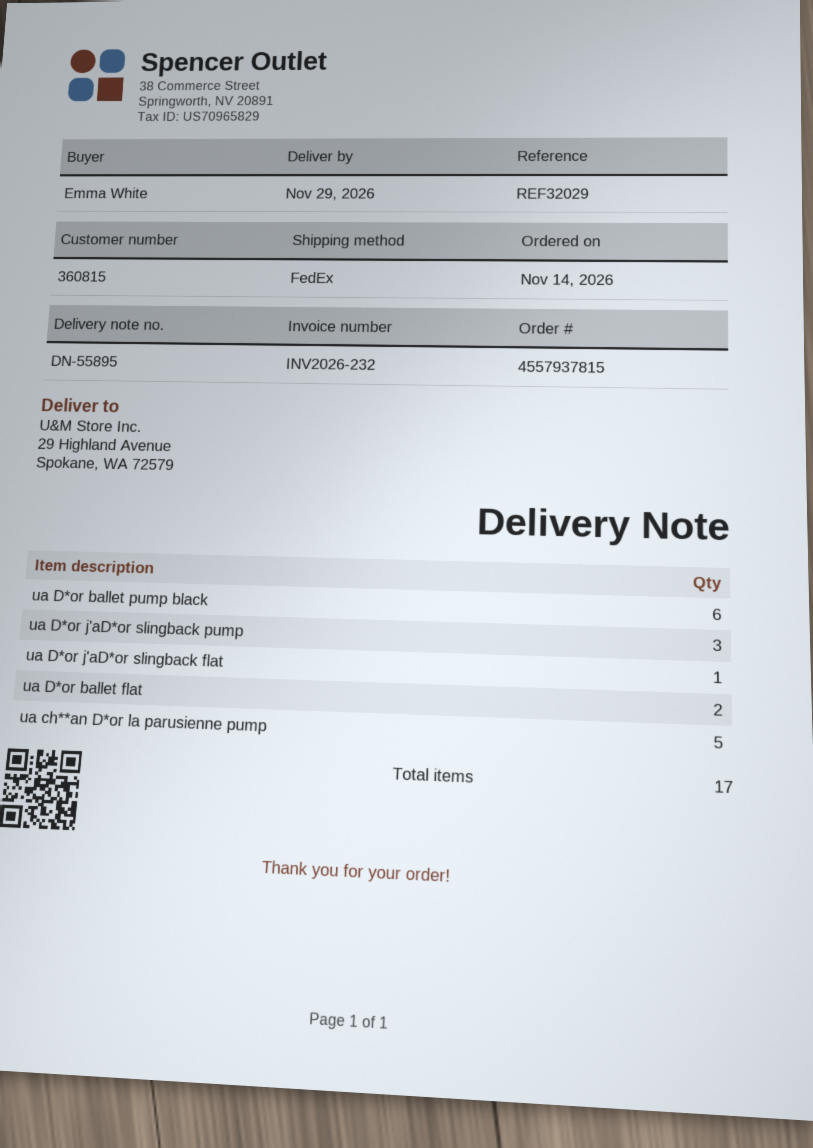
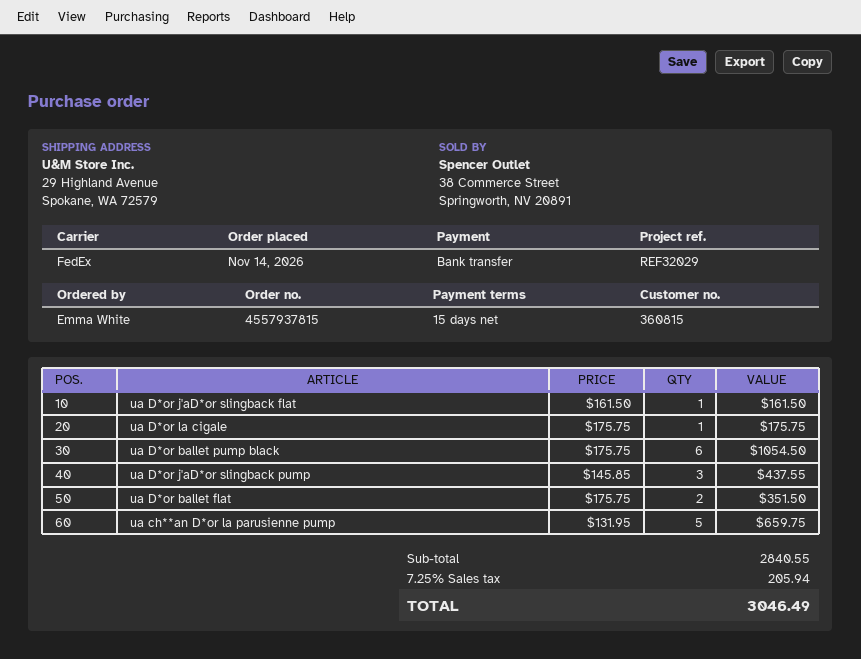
ua D*or la cigale: none -> 1

